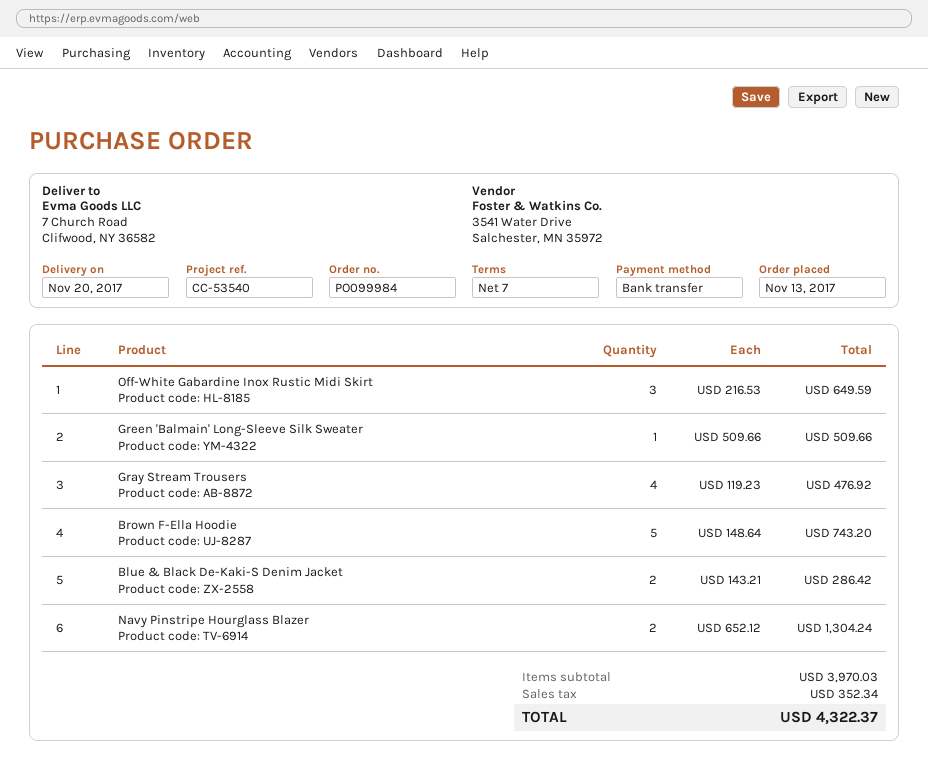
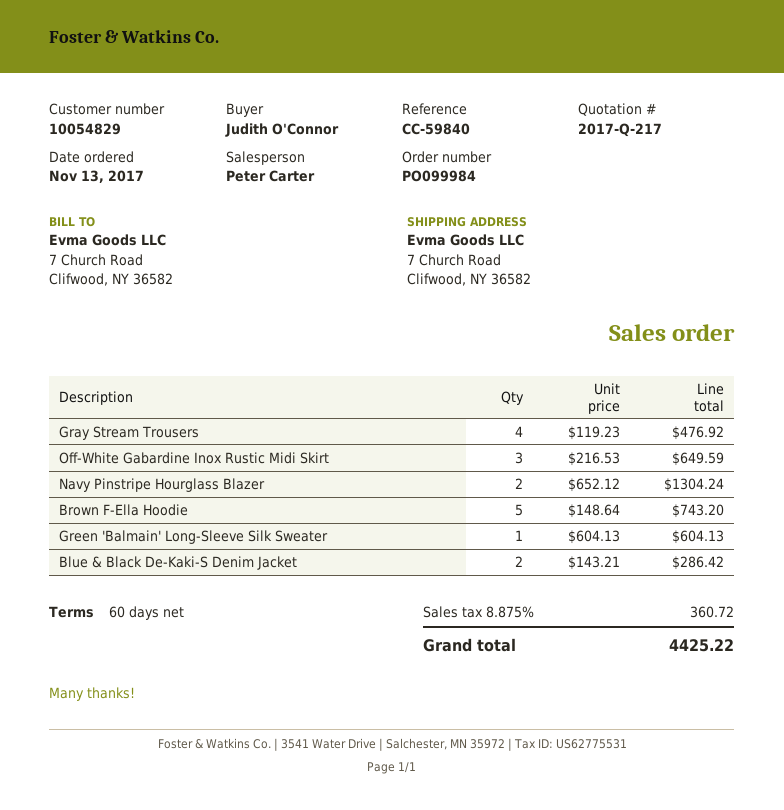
payment terms: 7 days -> 60 days
reference: CC-53540 -> CC-59840
Green 'Balmain' Long-Sleeve Silk Sweater: 1 x 509.66 = 509.66 -> 1 x 604.13 = 604.13
tax: 352.34 -> 360.72
total: 4322.37 -> 4425.22

